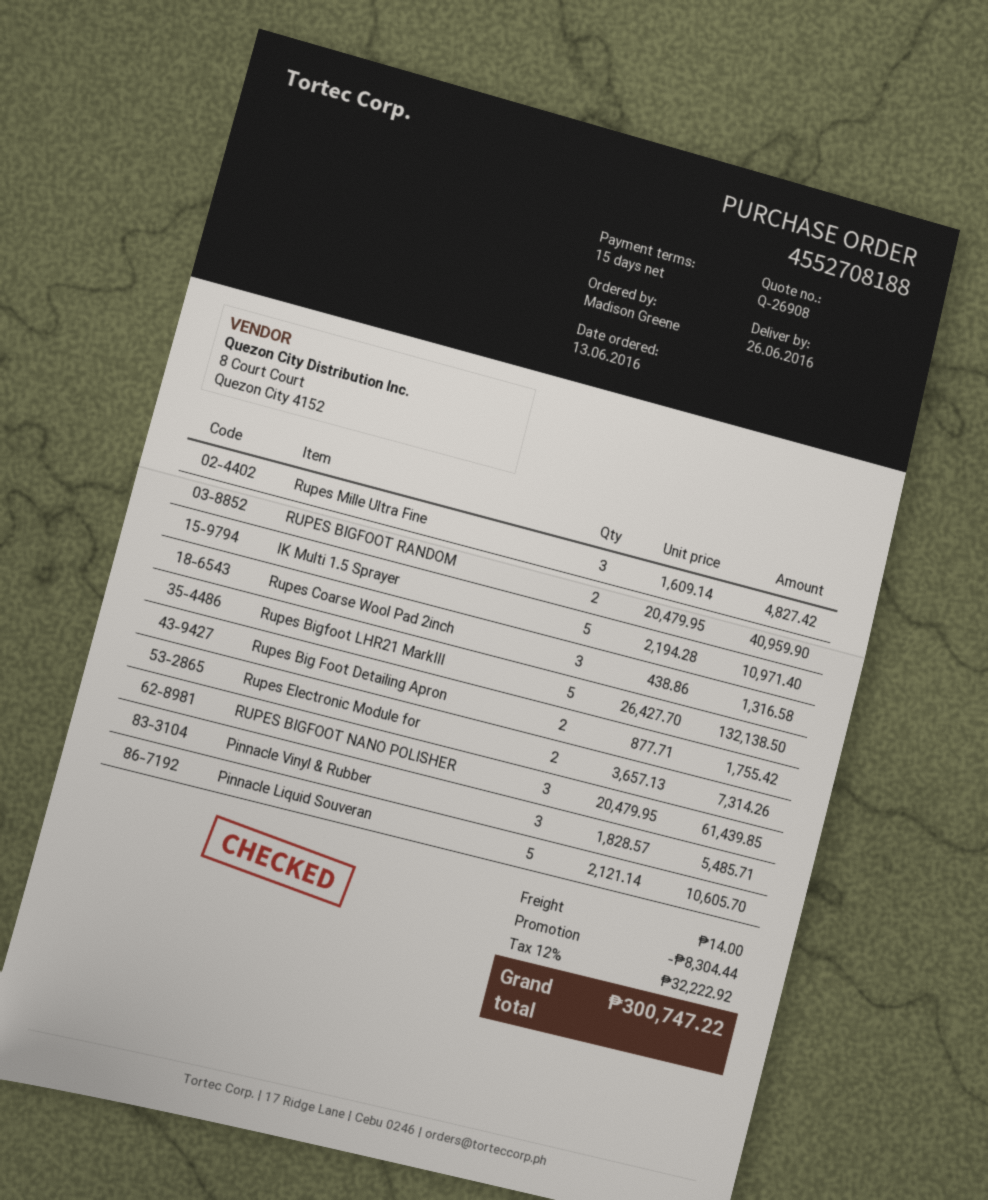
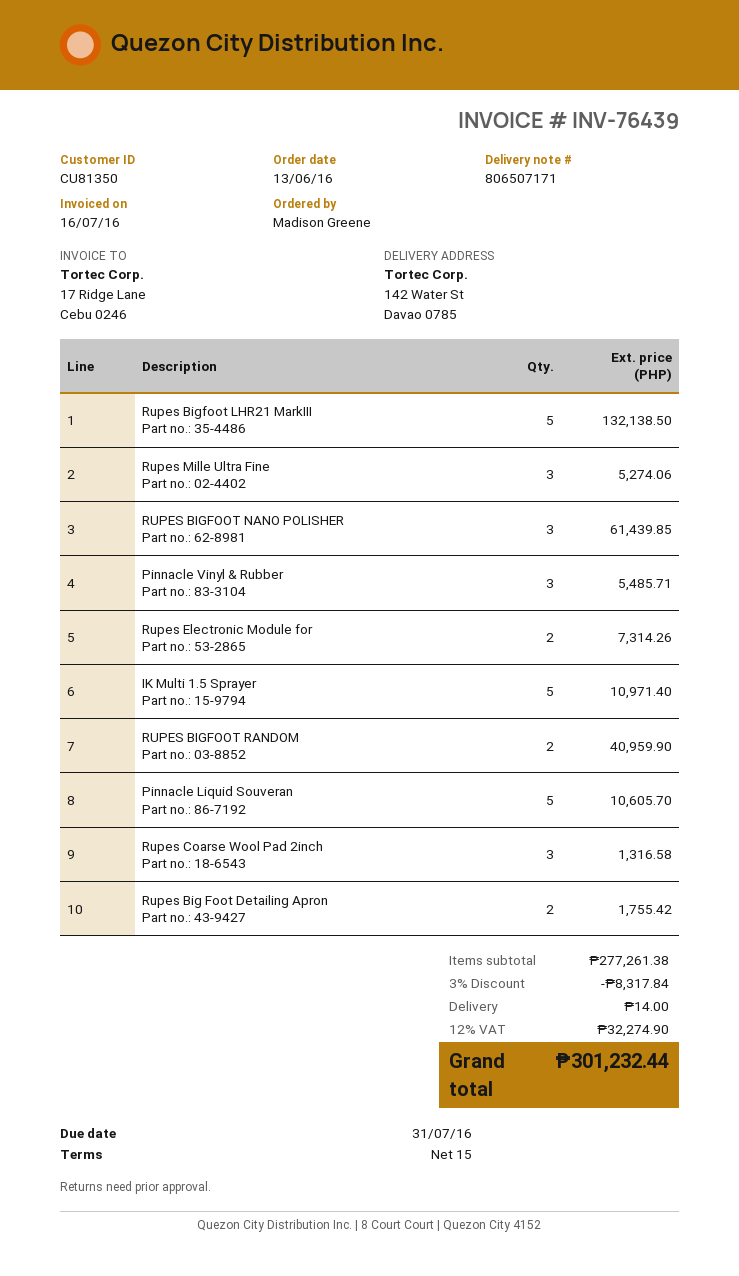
Rupes Mille Ultra Fine: 3 for 4827.42 -> 3 for 5274.06
discount: 8304.44 -> 8317.84
tax: 12% = 32222.92 -> 12% = 32274.90
total: 300747.22 -> 301232.44

